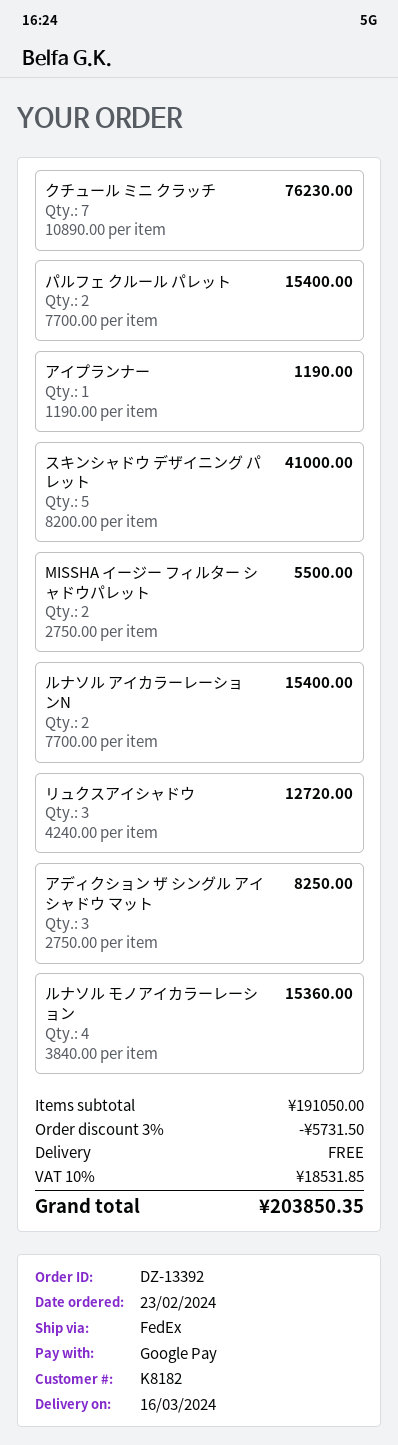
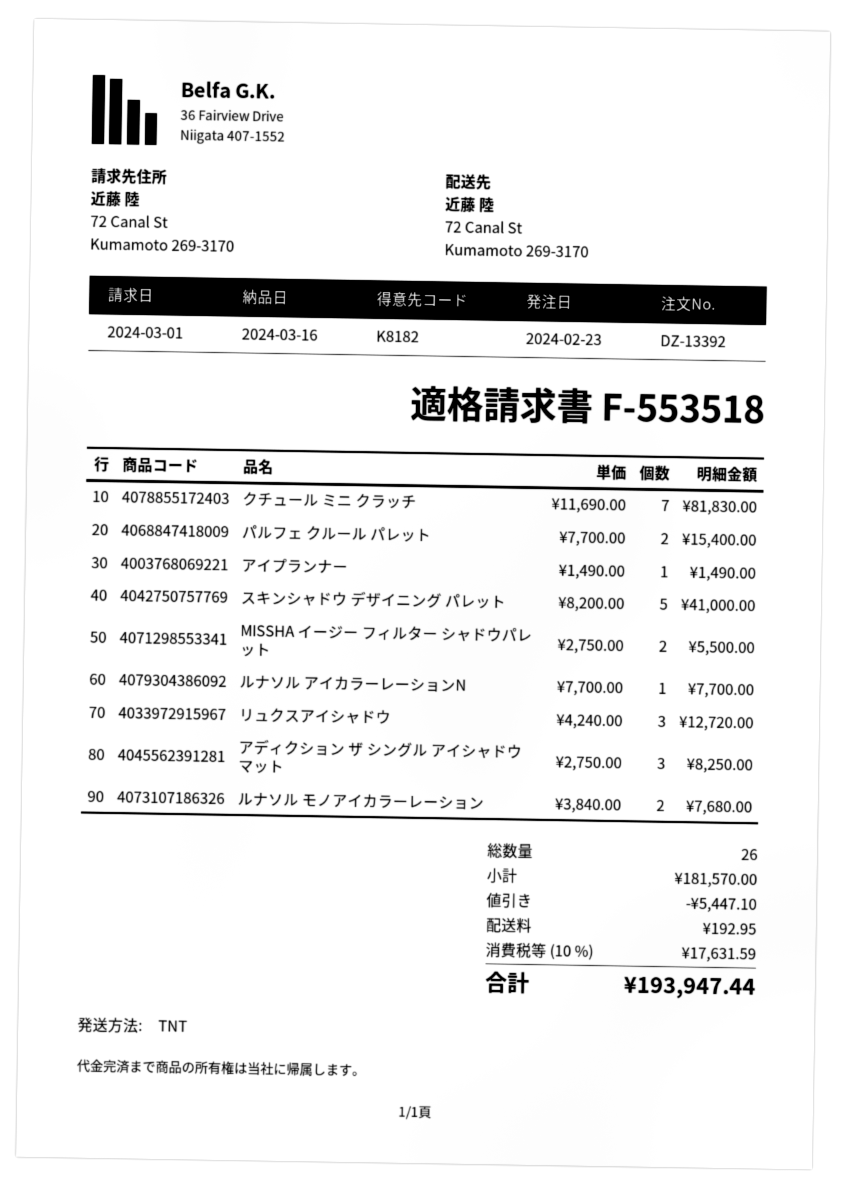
shipping method: FedEx -> TNT
クチュール ミニ クラッチ: 7 x 10890.00 = 76230.00 -> 7 x 11690.00 = 81830.00
アイプランナー: 1 x 1190.00 = 1190.00 -> 1 x 1490.00 = 1490.00
ルナソル アイカラーレーションN: 2 x 7700.00 = 15400.00 -> 1 x 7700.00 = 7700.00
ルナソル モノアイカラーレーション: 4 x 3840.00 = 15360.00 -> 2 x 3840.00 = 7680.00
subtotal: 191050.00 -> 181570.00
discount: 5731.50 -> 5447.10
shipping: 0.00 -> 192.95
tax: 10% = 18531.85 -> 10% = 17631.59
total: 203850.35 -> 193947.44

